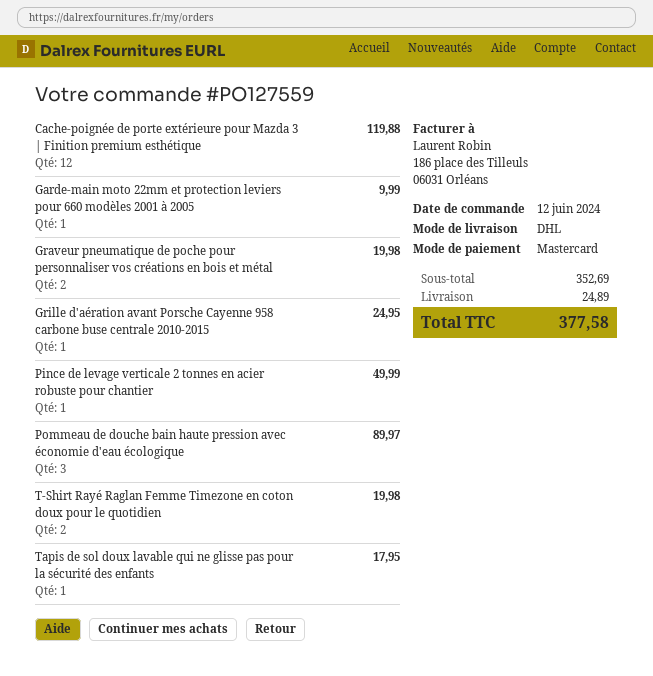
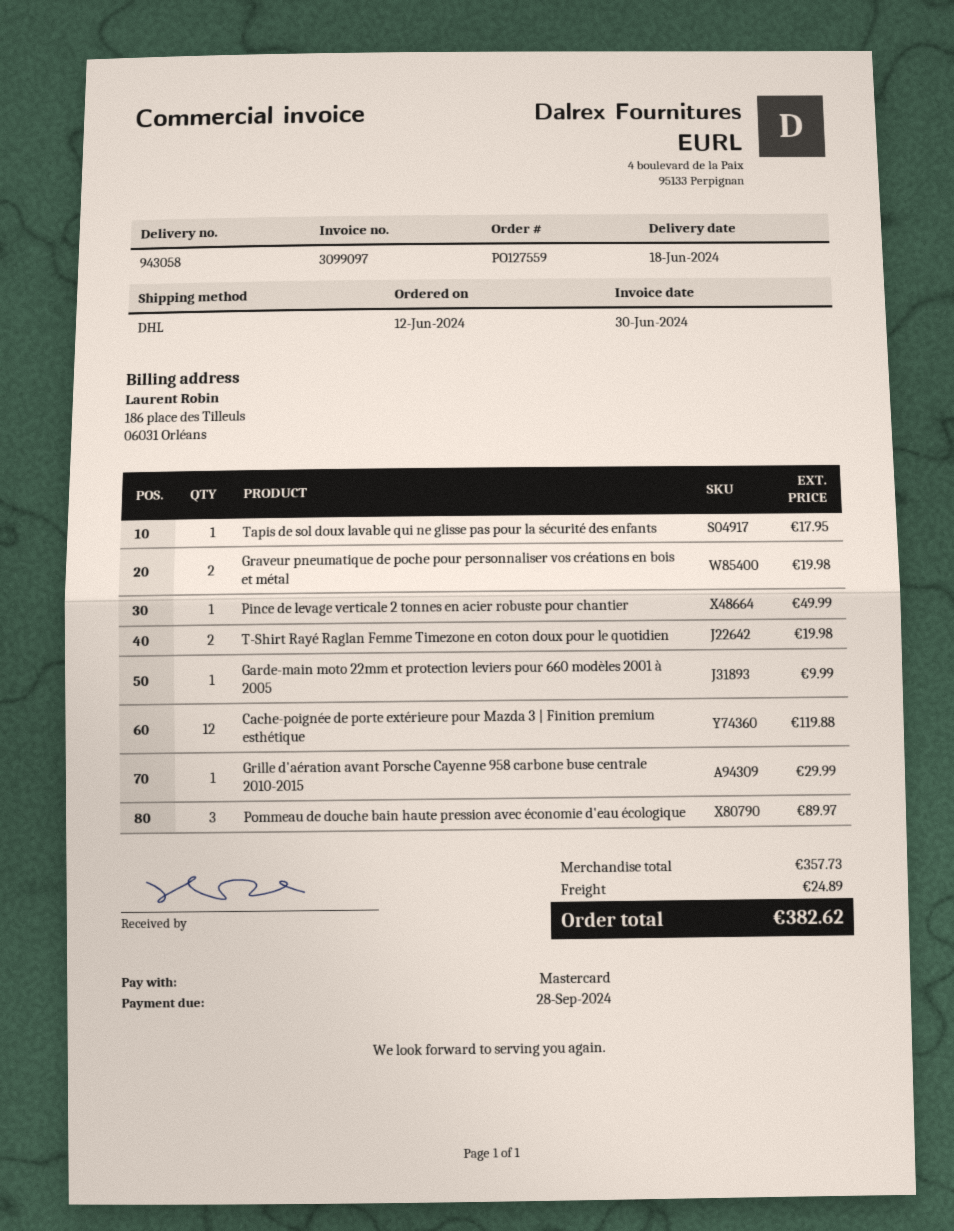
Grille d'aération avant Porsche Cayenne 958 carbone buse centrale 2010-2015: 1 for 24.95 -> 1 for 29.99
subtotal: 352.69 -> 357.73
total: 377.58 -> 382.62

